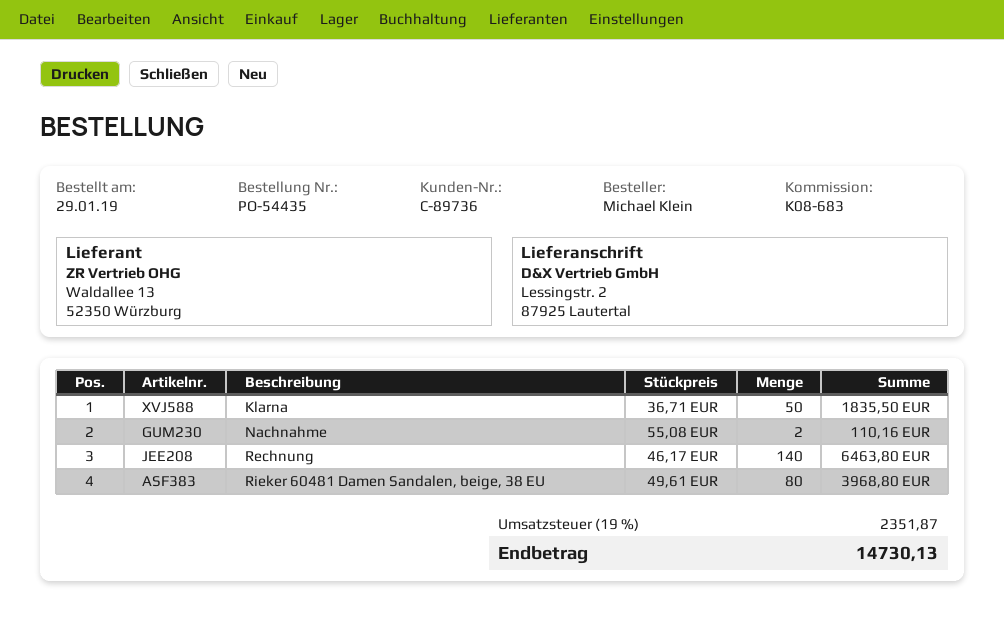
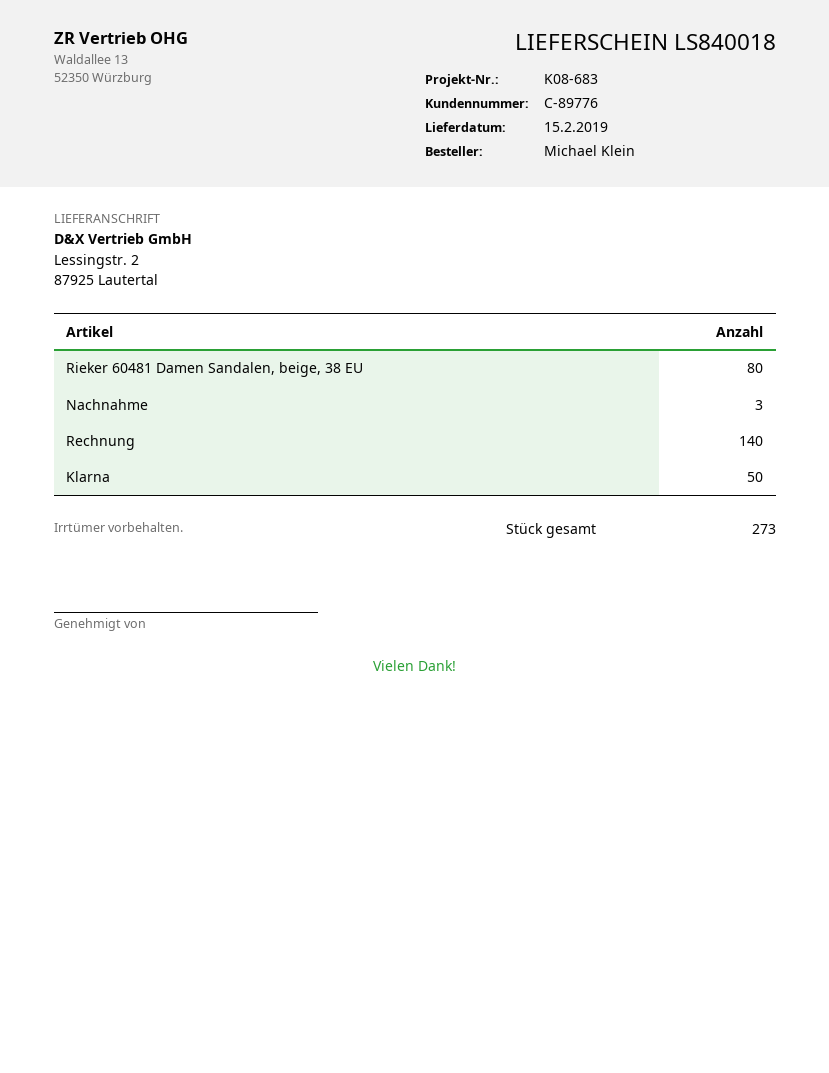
customer number: C-89736 -> C-89776
Nachnahme: 2 -> 3

